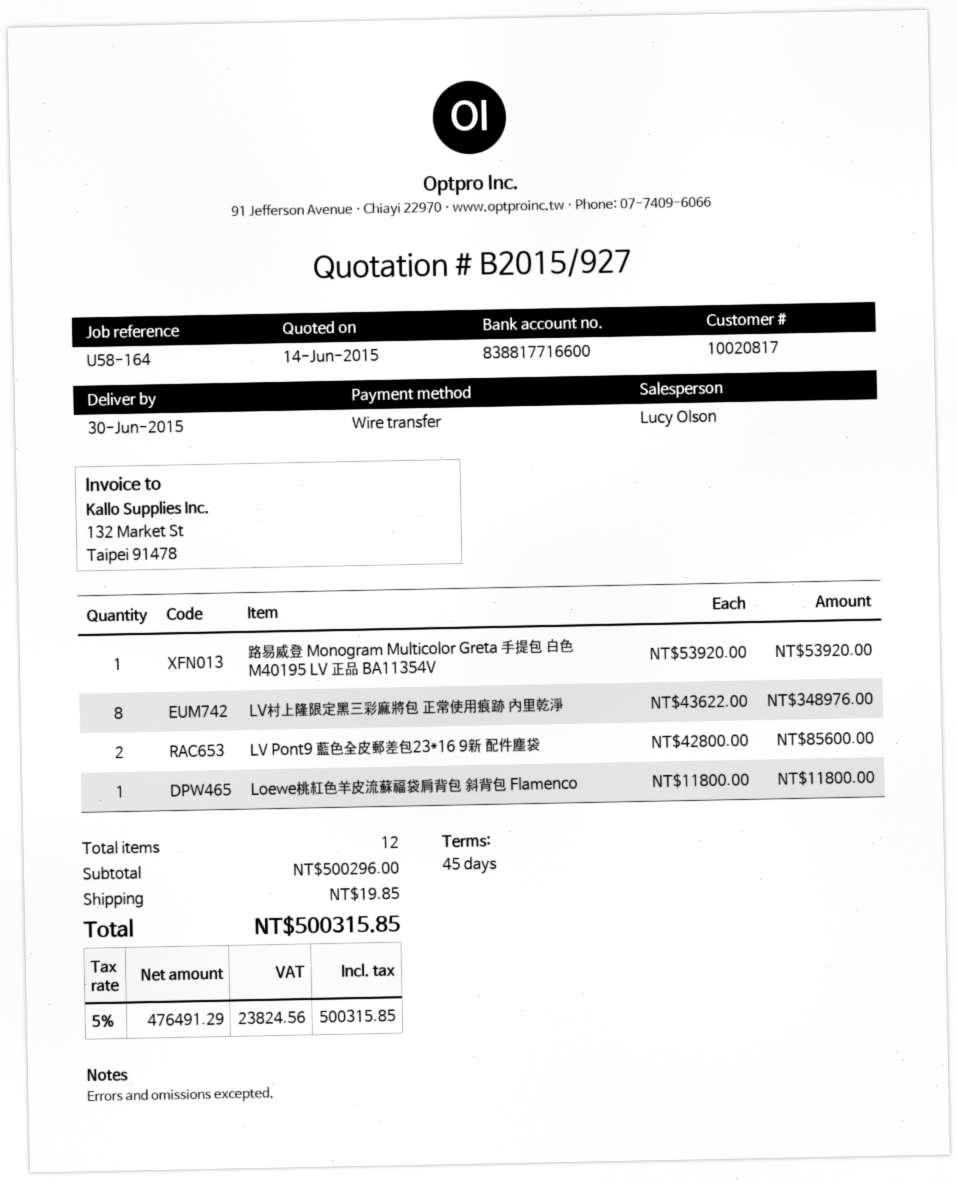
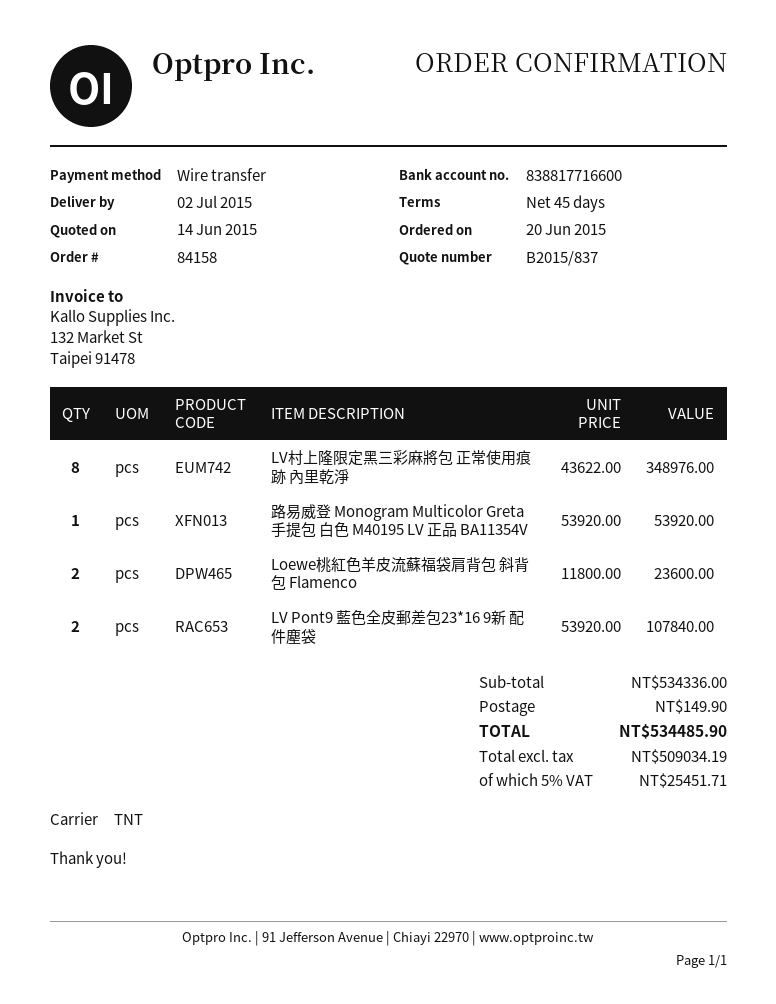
quote number: B2015/927 -> B2015/837
delivery date: 2015-06-30 -> 2015-07-02
LV Pont9 藍色全皮郵差包23*16 9新 配件塵袋: 2 x 42800.00 = 85600.00 -> 2 x 53920.00 = 107840.00
Loewe桃紅色羊皮流蘇福袋肩背包 斜背包 Flamenco: 1 x 11800.00 = 11800.00 -> 2 x 11800.00 = 23600.00
subtotal: 500296.00 -> 534336.00
shipping: 19.85 -> 149.90
net: 476491.29 -> 509034.19
tax: 5% = 23824.56 -> 5% = 25451.71
total: 500315.85 -> 534485.90

